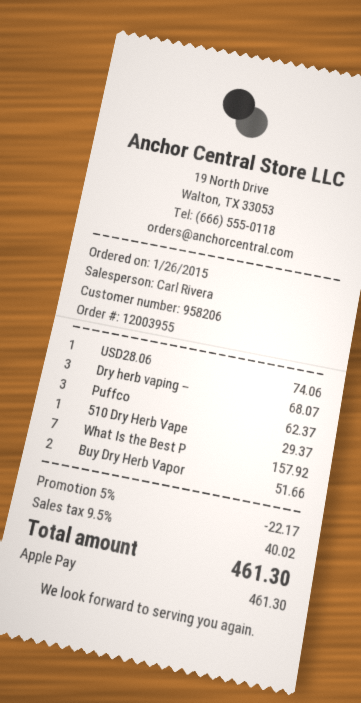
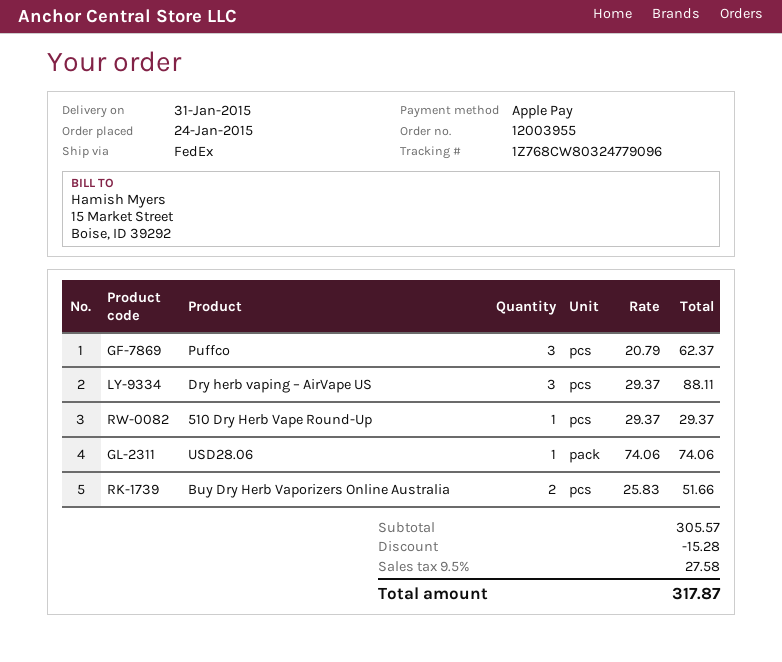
order date: 2015-01-26 -> 2015-01-24
Dry herb vaping –: 3 for 68.07 -> 3 for 88.11
What Is the Best P: 7 for 157.92 -> none
discount: 22.17 -> 15.28
tax: 9.5% = 40.02 -> 9.5% = 27.58
total: 461.30 -> 317.87

